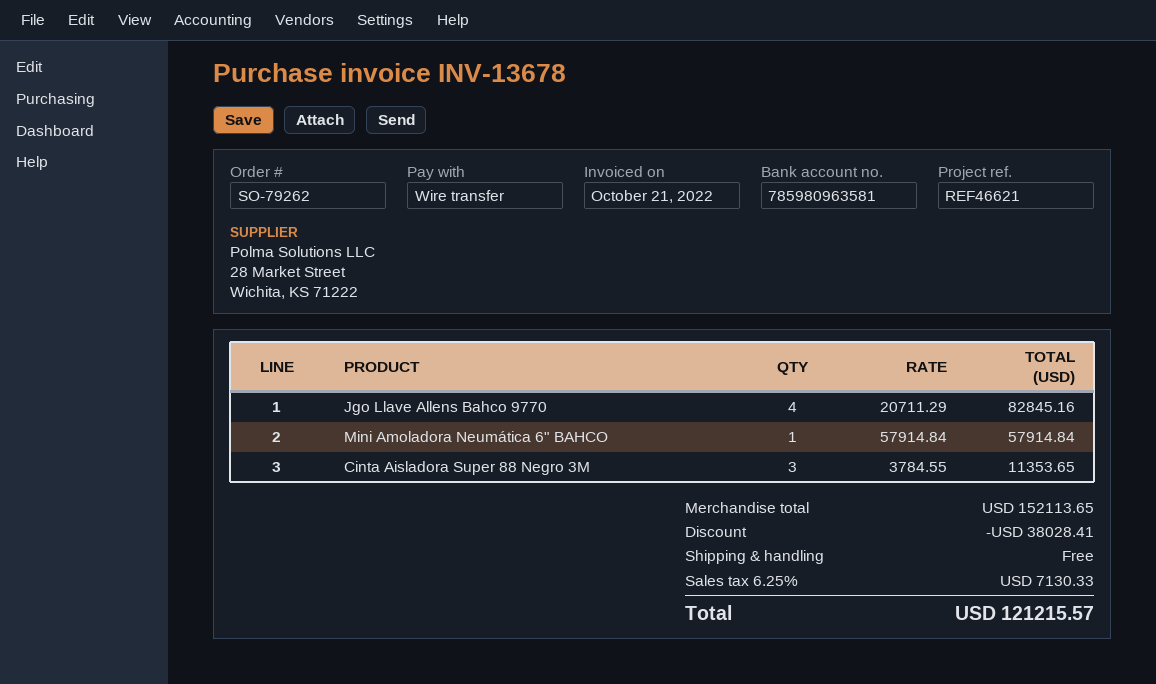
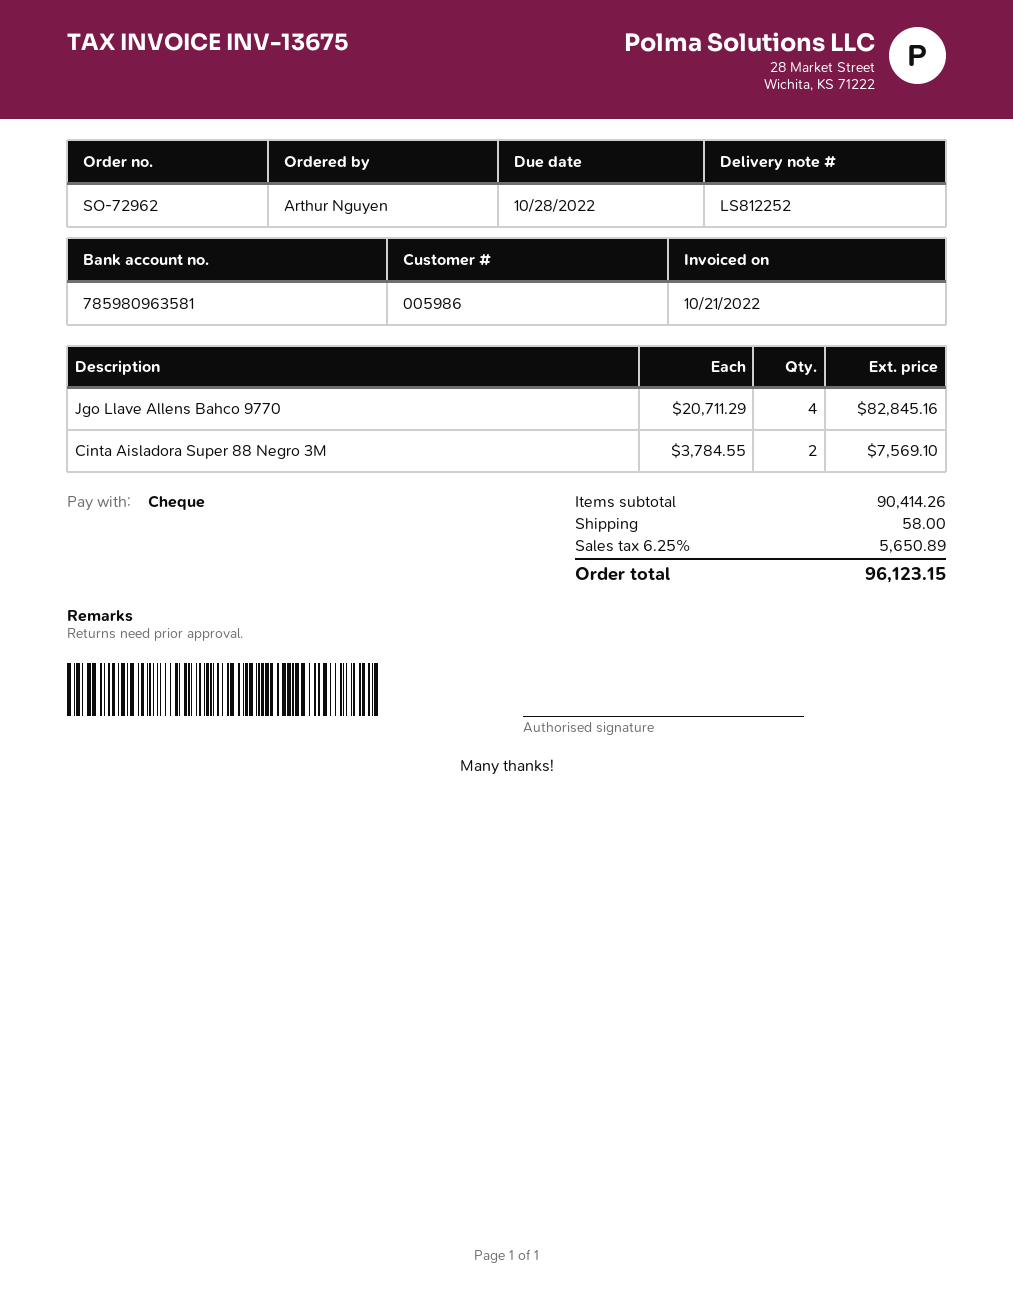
order number: SO-79262 -> SO-72962
invoice number: INV-13678 -> INV-13675
payment method: bank transfer -> cheque
Mini Amoladora Neumática 6" BAHCO: 1 x 57914.84 = 57914.84 -> none
Cinta Aisladora Super 88 Negro 3M: 3 x 3784.55 = 11353.65 -> 2 x 3784.55 = 7569.10
subtotal: 152113.65 -> 90414.26
discount: 38028.41 -> none
shipping: 0.00 -> 58.00
tax: 6.25% = 7130.33 -> 6.25% = 5650.89
total: 121215.57 -> 96123.15

